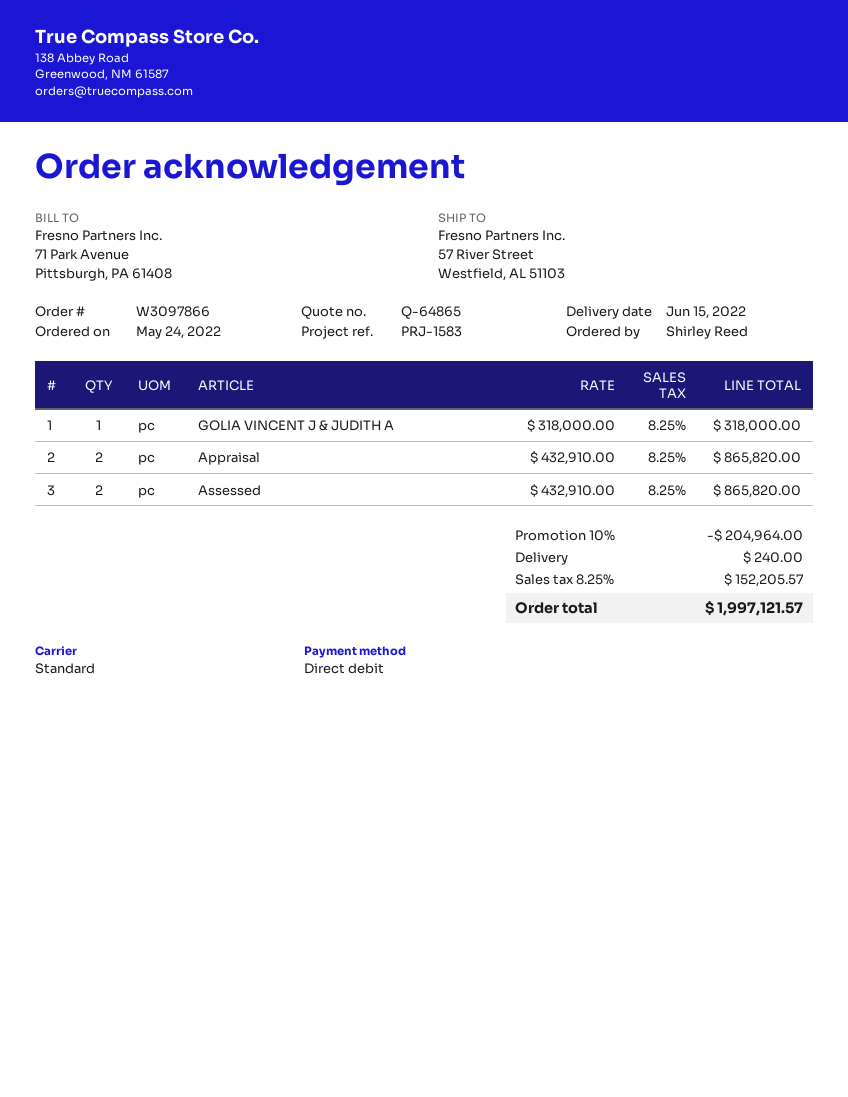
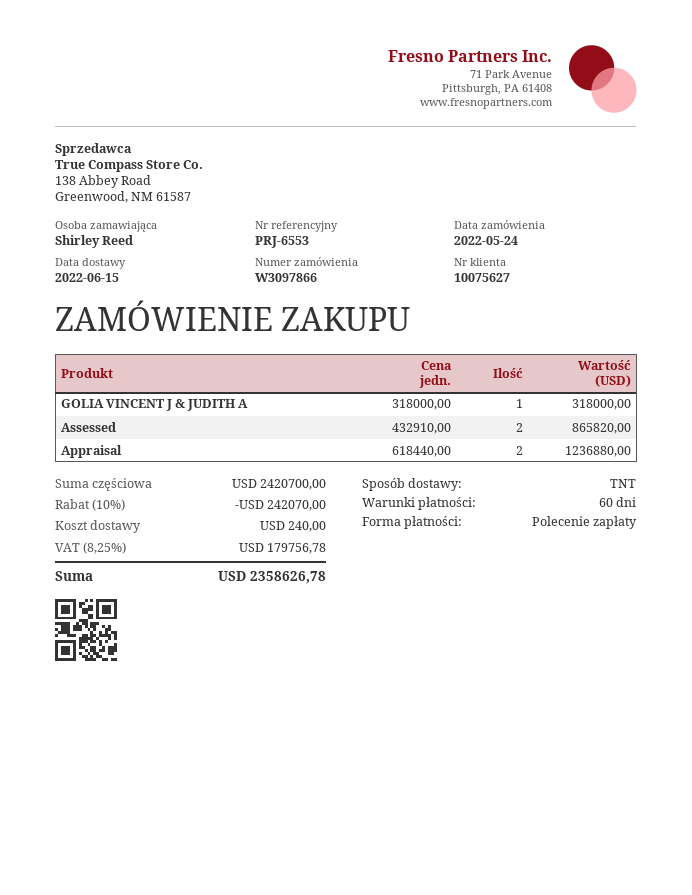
reference: PRJ-1583 -> PRJ-6553
shipping method: standard -> TNT
Appraisal: 2 x 432910.00 = 865820.00 -> 2 x 618440.00 = 1236880.00
discount: 10% = 204964.00 -> 10% = 242070.00
tax: 8.25% = 152205.57 -> 8.25% = 179756.78
total: 1997121.57 -> 2358626.78

